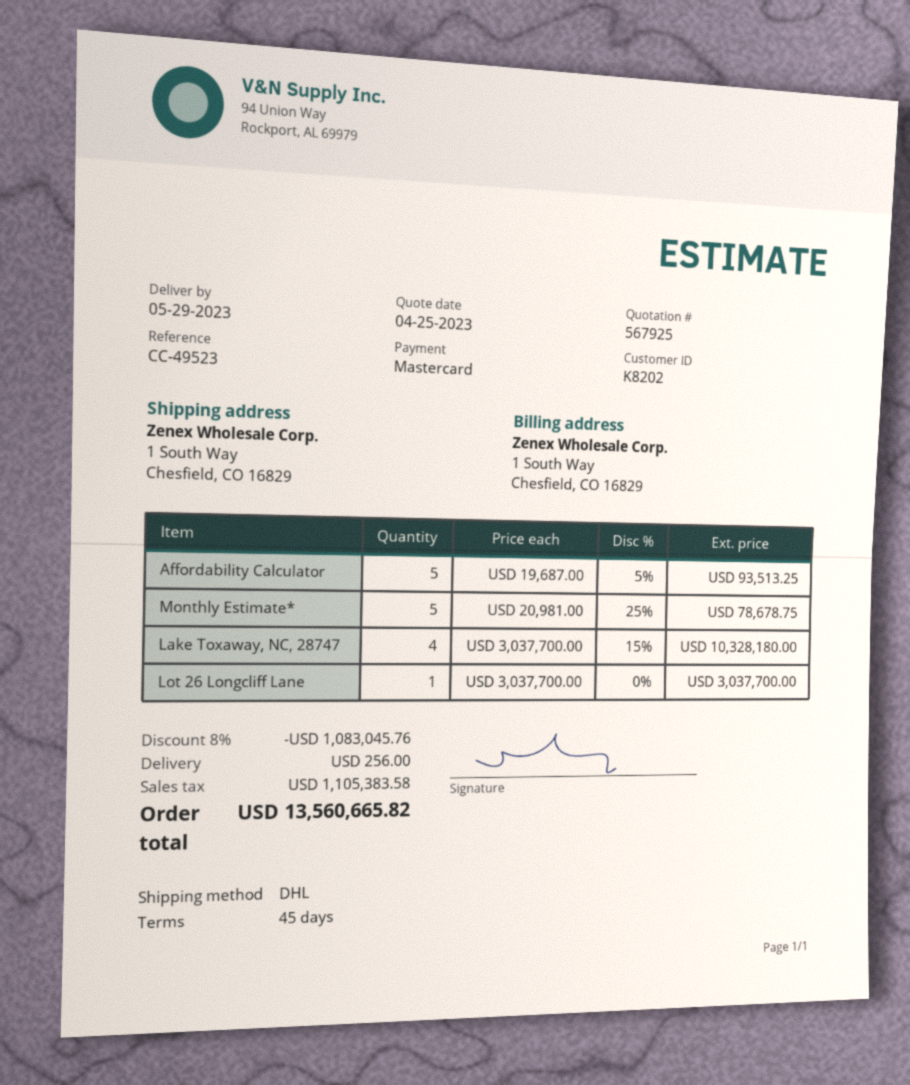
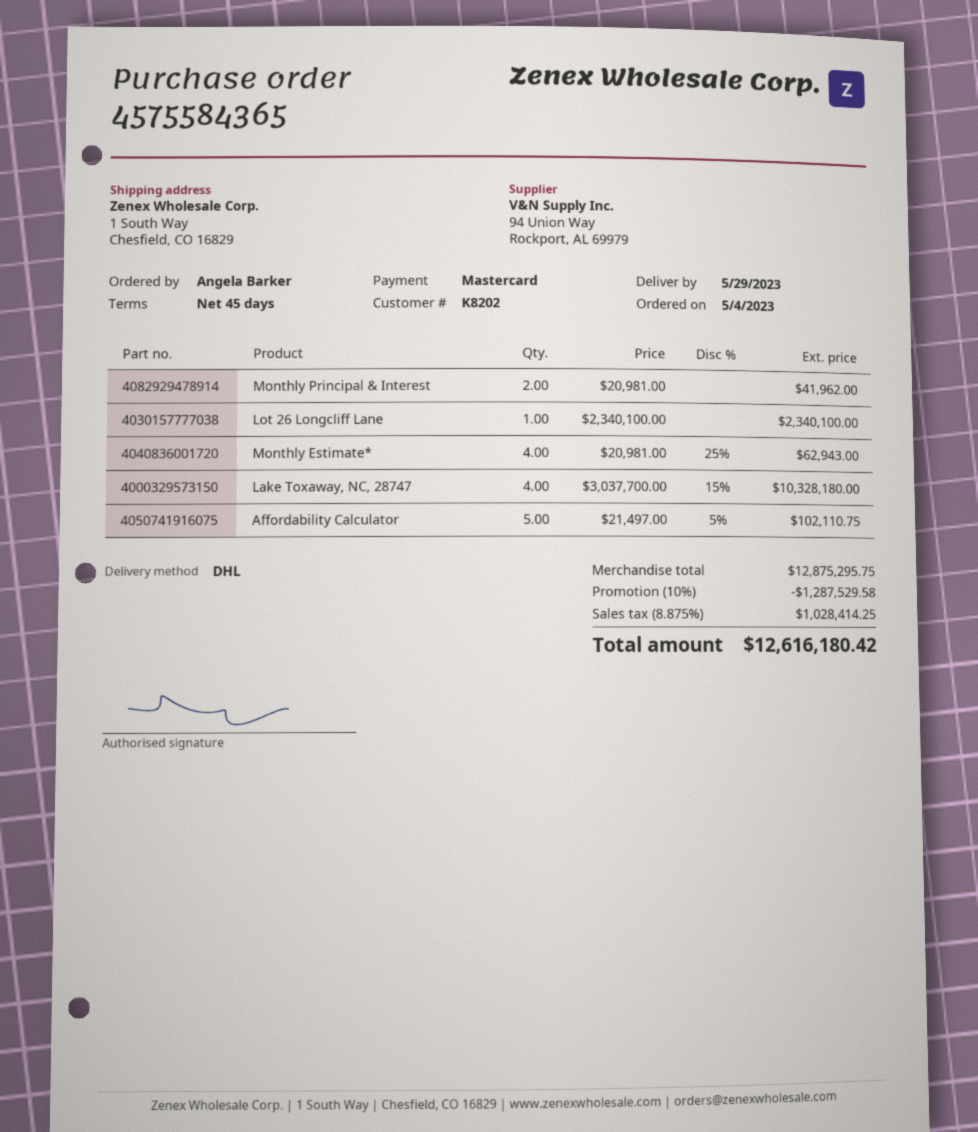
Affordability Calculator: 5 x 19687.00 - 5% = 93513.25 -> 5 x 21497.00 - 5% = 102110.75
Monthly Estimate*: 5 x 20981.00 - 25% = 78678.75 -> 4 x 20981.00 - 25% = 62943.00
Lot 26 Longcliff Lane: 1 x 3037700.00 = 3037700.00 -> 1 x 2340100.00 = 2340100.00
Monthly Principal & Interest: none -> 2 x 20981.00 = 41962.00
discount: 8% = 1083045.76 -> 10% = 1287529.58
shipping: 256.00 -> none
tax: 1105383.58 -> 1028414.25
total: 13560665.82 -> 12616180.42

